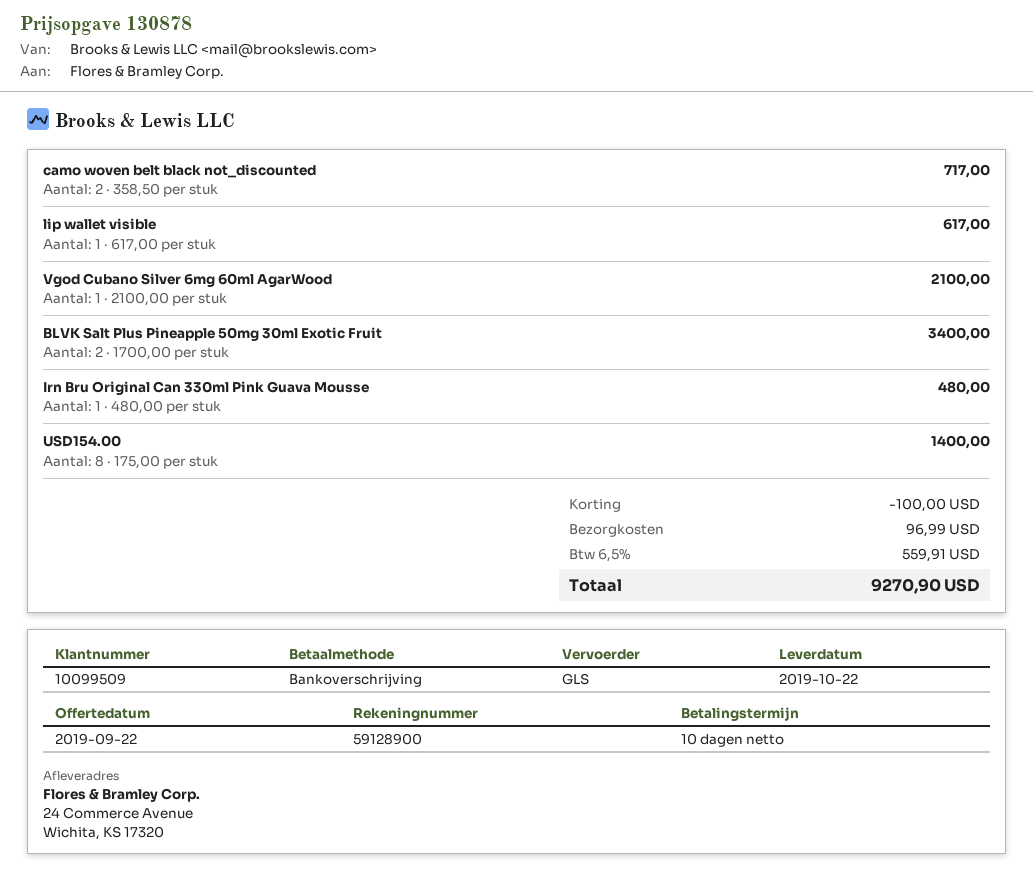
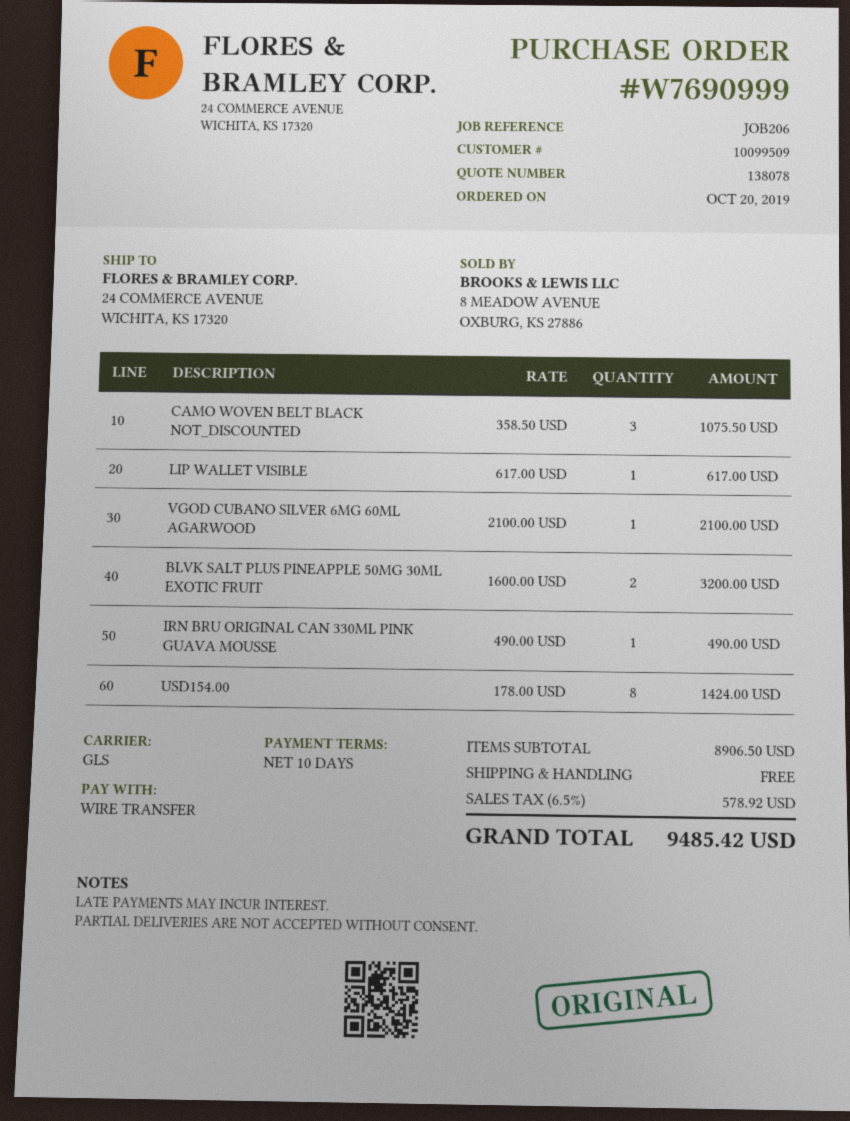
quote number: 130878 -> 138078
camo woven belt black not_discounted: 2 x 358.50 = 717.00 -> 3 x 358.50 = 1075.50
BLVK Salt Plus Pineapple 50mg 30ml Exotic Fruit: 2 x 1700.00 = 3400.00 -> 2 x 1600.00 = 3200.00
Irn Bru Original Can 330ml Pink Guava Mousse: 1 x 480.00 = 480.00 -> 1 x 490.00 = 490.00
USD154.00: 8 x 175.00 = 1400.00 -> 8 x 178.00 = 1424.00
discount: 100.00 -> none
shipping: 96.99 -> 0.00
tax: 6.5% = 559.91 -> 6.5% = 578.92
total: 9270.90 -> 9485.42

